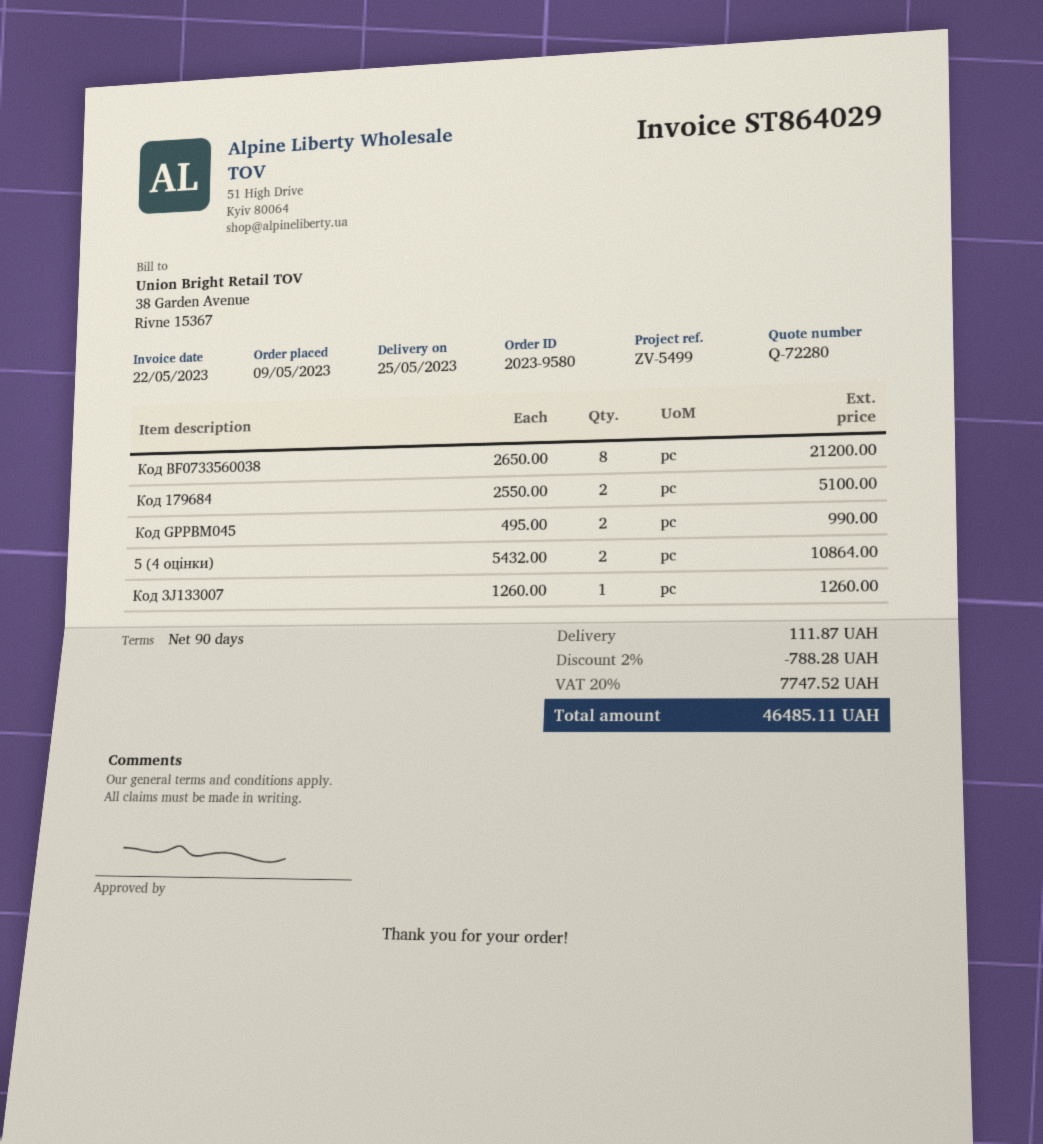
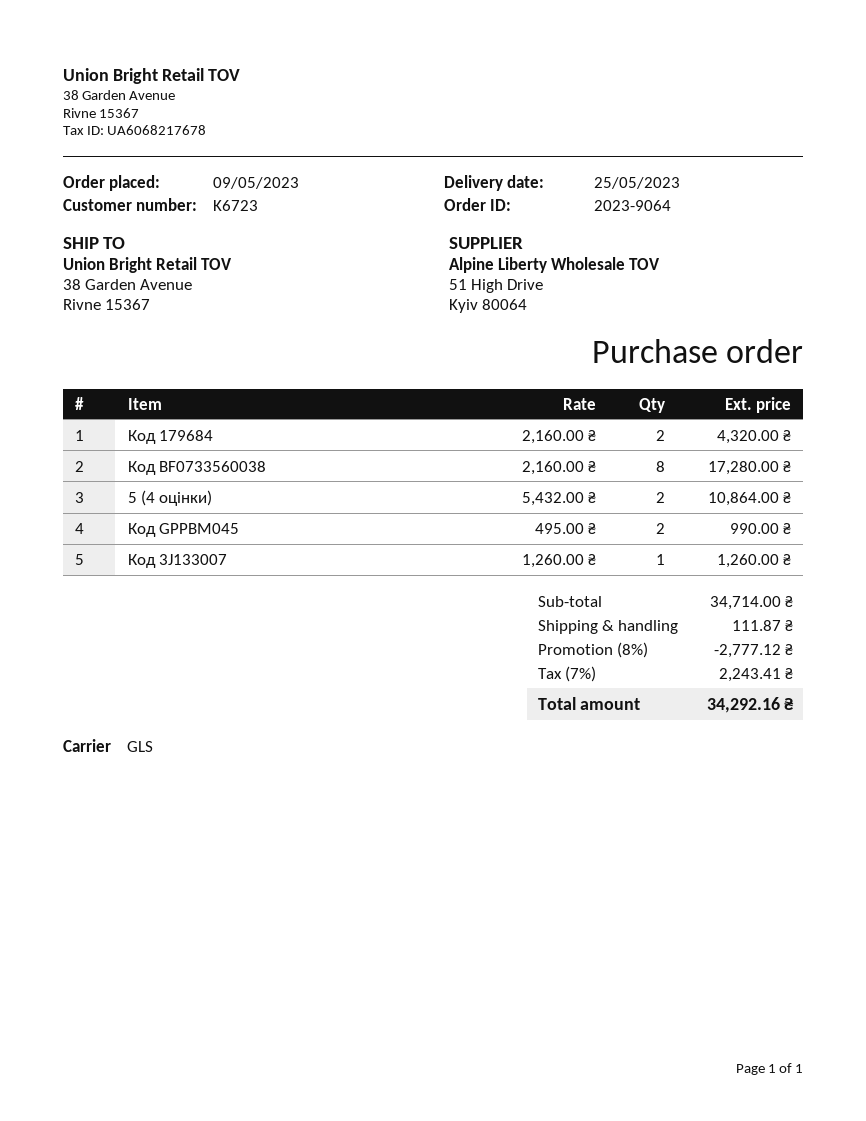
order number: 2023-9580 -> 2023-9064
Код BF0733560038: 8 x 2650.00 = 21200.00 -> 8 x 2160.00 = 17280.00
Код 179684: 2 x 2550.00 = 5100.00 -> 2 x 2160.00 = 4320.00
discount: 2% = 788.28 -> 8% = 2777.12
tax: 20% = 7747.52 -> 7% = 2243.41
total: 46485.11 -> 34292.16

